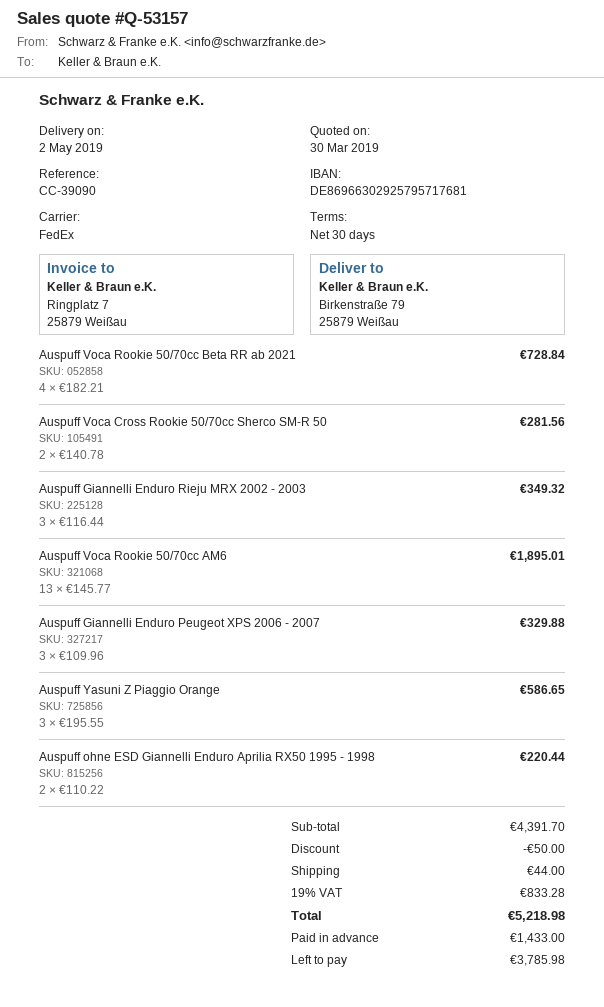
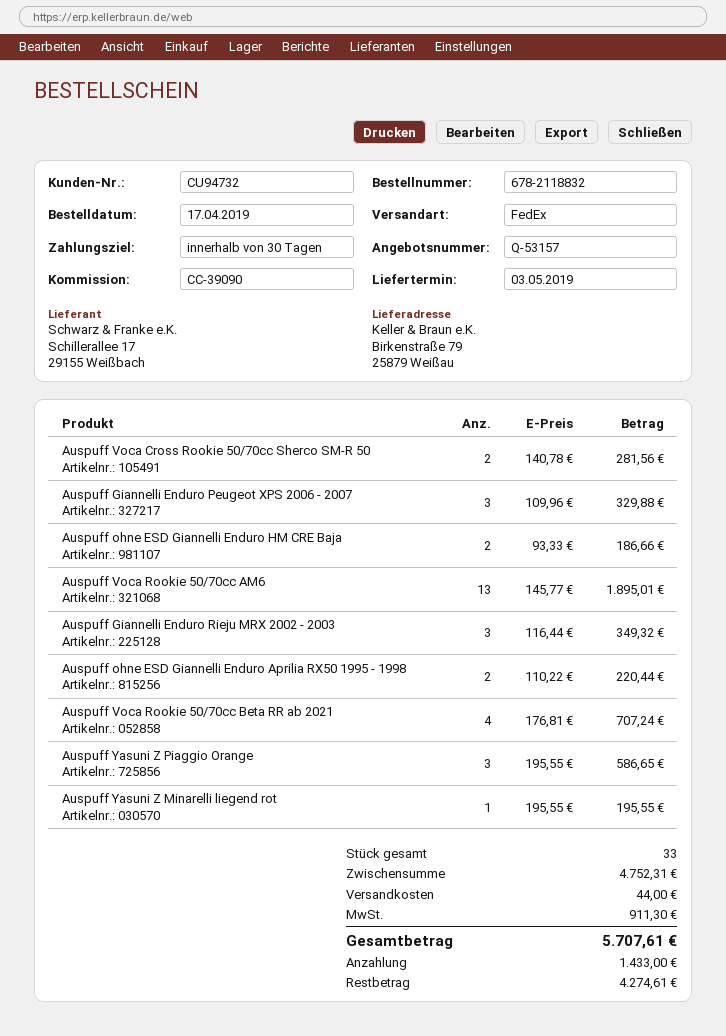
delivery date: 2019-05-02 -> 2019-05-03
Auspuff Voca Rookie 50/70cc Beta RR ab 2021: 4 x 182.21 = 728.84 -> 4 x 176.81 = 707.24
Auspuff ohne ESD Giannelli Enduro HM CRE Baja: none -> 2 x 93.33 = 186.66
Auspuff Yasuni Z Minarelli liegend rot: none -> 1 x 195.55 = 195.55
subtotal: 4391.70 -> 4752.31
discount: 50.00 -> none
tax: 833.28 -> 911.30
total: 5218.98 -> 5707.61
balance: 3785.98 -> 4274.61

